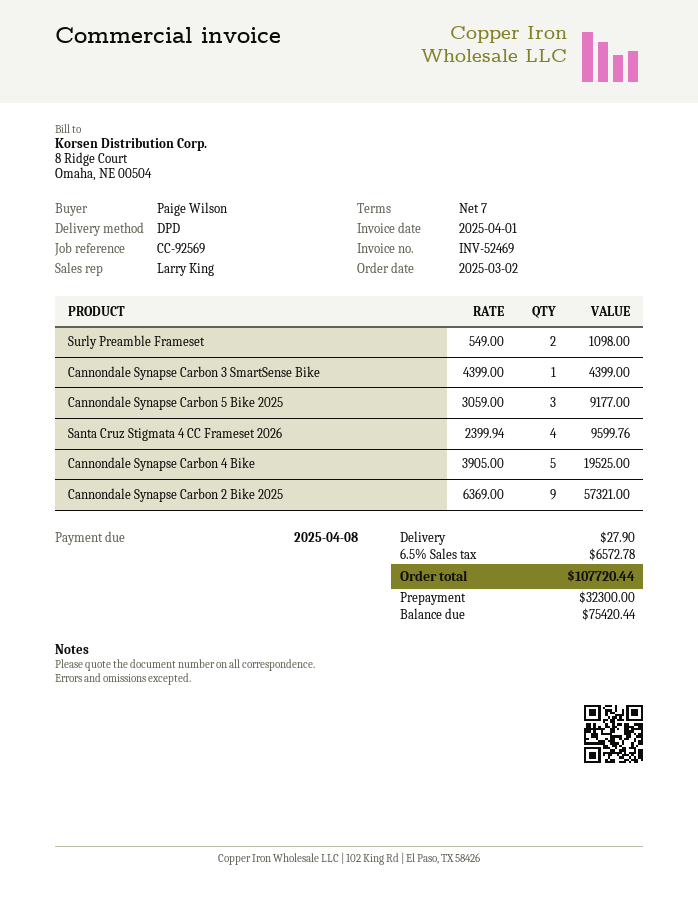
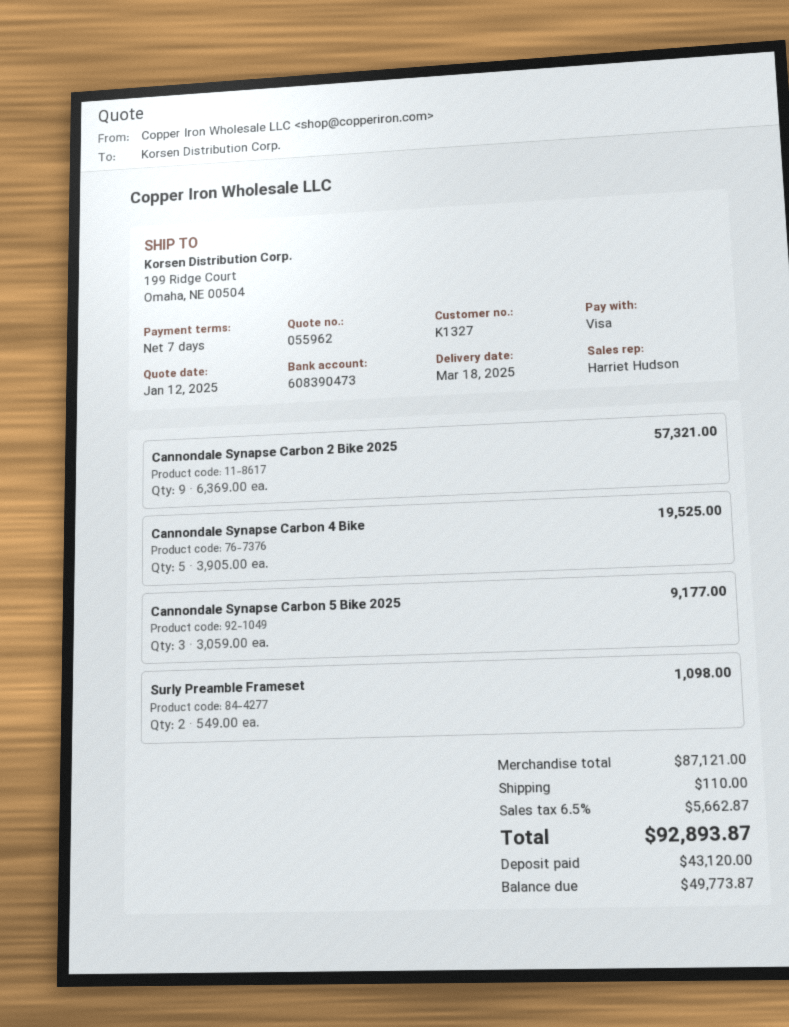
sales rep: Larry King -> Harriet Hudson
Cannondale Synapse Carbon 3 SmartSense Bike: 1 x 4399.00 = 4399.00 -> none
Santa Cruz Stigmata 4 CC Frameset 2026: 4 x 2399.94 = 9599.76 -> none
shipping: 27.90 -> 110.00
tax: 6.5% = 6572.78 -> 6.5% = 5662.87
total: 107720.44 -> 92893.87
deposit: 32300.00 -> 43120.00
balance: 75420.44 -> 49773.87

